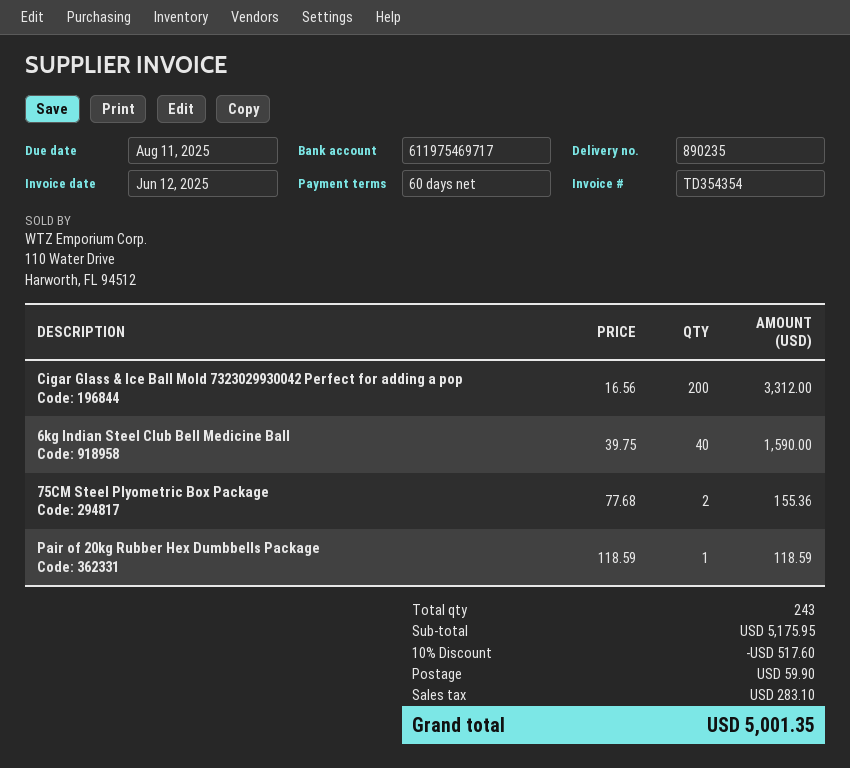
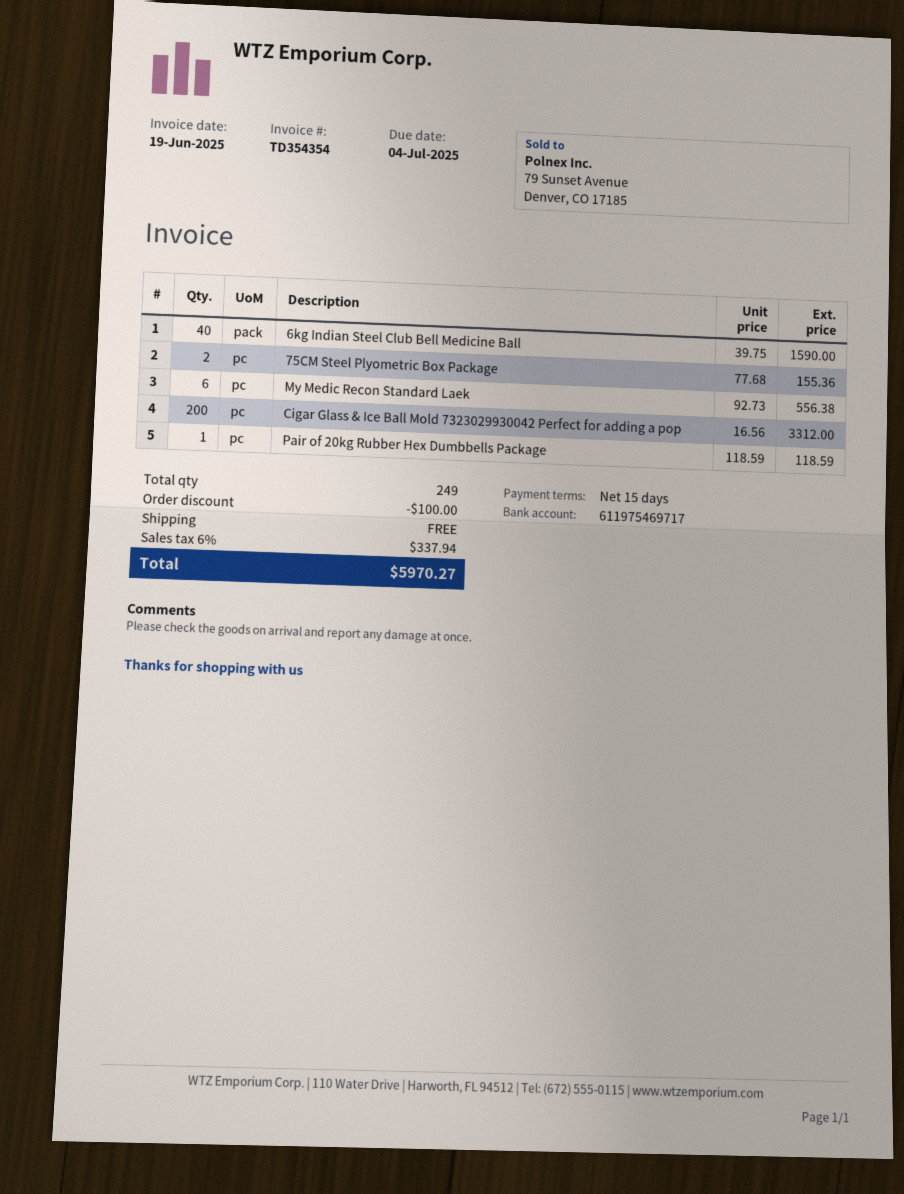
invoice date: 2025-06-12 -> 2025-06-19
payment terms: 60 days -> 15 days
due date: 2025-08-11 -> 2025-07-04
My Medic Recon Standard Laek: none -> 6 x 92.73 = 556.38
total quantity: 243 -> 249
discount: 517.60 -> 100.00
shipping: 59.90 -> 0.00
tax: 283.10 -> 337.94
total: 5001.35 -> 5970.27

